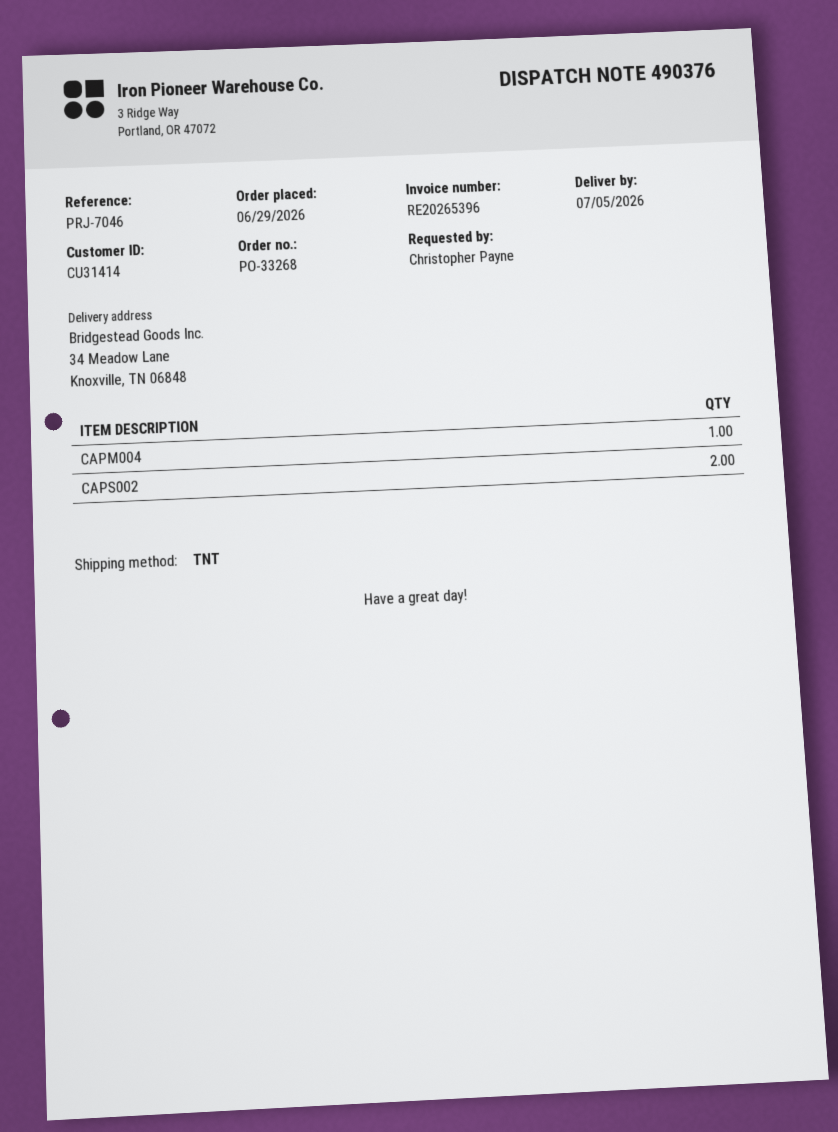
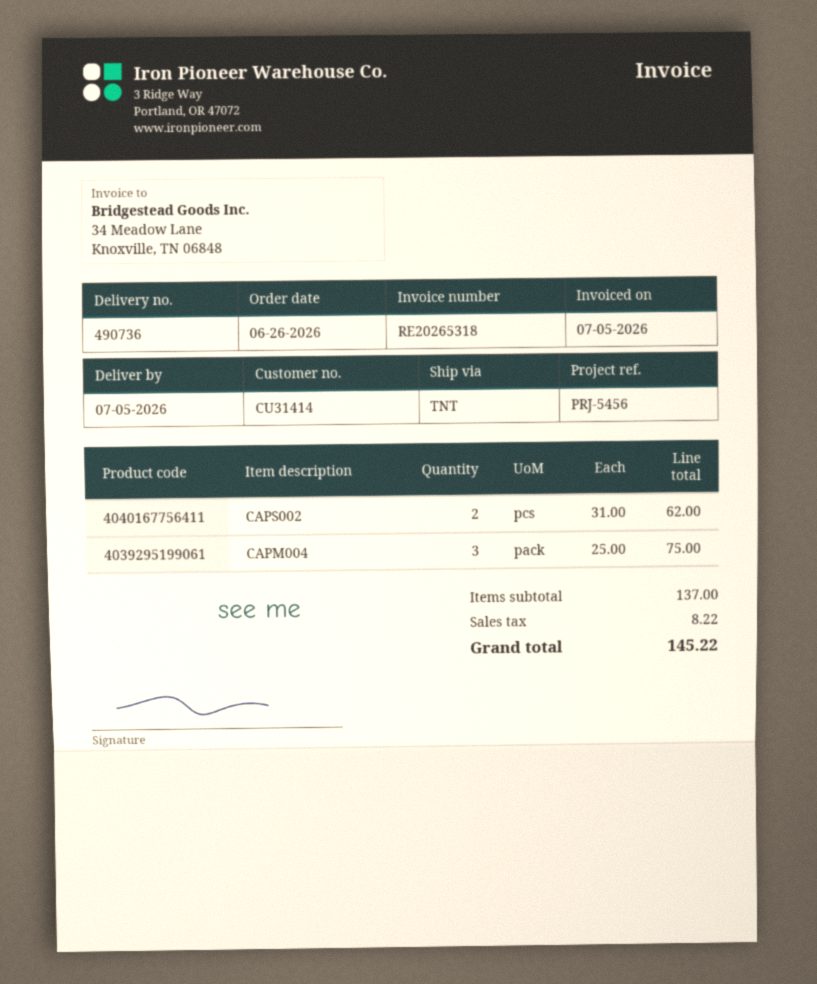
order date: 2026-06-29 -> 2026-06-26
delivery note number: 490376 -> 490736
invoice number: RE20265396 -> RE20265318
reference: PRJ-7046 -> PRJ-5456
CAPM004: 1 -> 3

